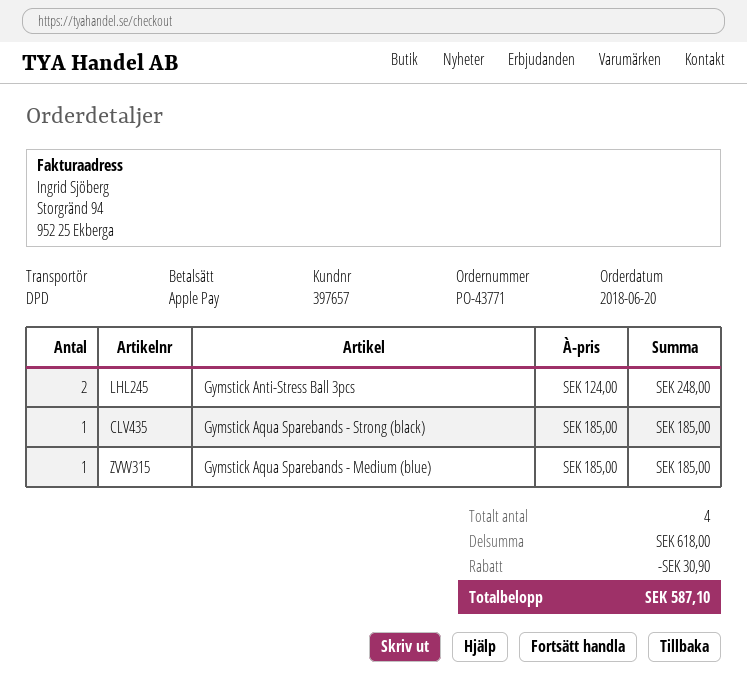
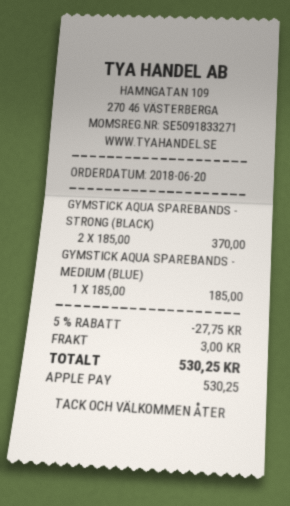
Gymstick Anti-Stress Ball 3pcs: 2 x 124.00 = 248.00 -> none
Gymstick Aqua Sparebands - Strong (black): 1 x 185.00 = 185.00 -> 2 x 185.00 = 370.00
discount: 30.90 -> 27.75
shipping: none -> 3.00
total: 587.10 -> 530.25

